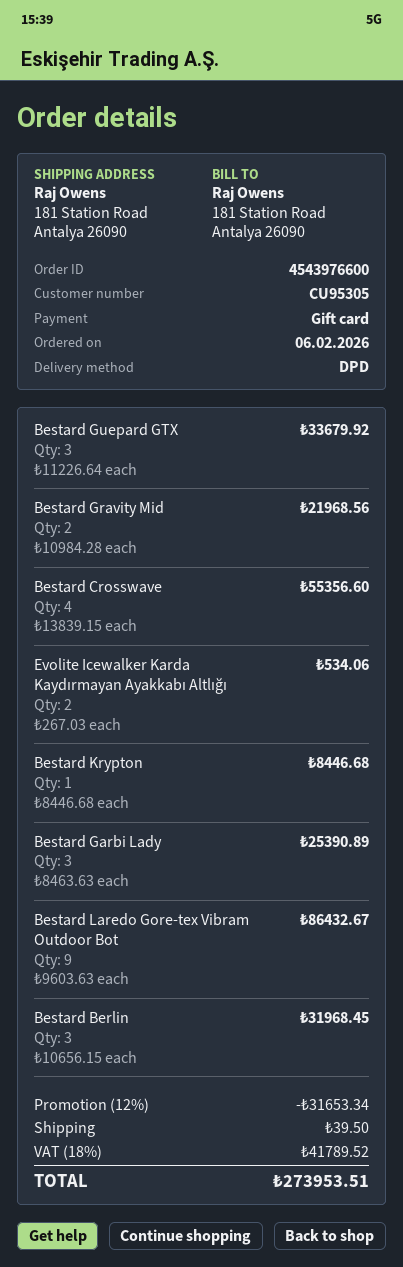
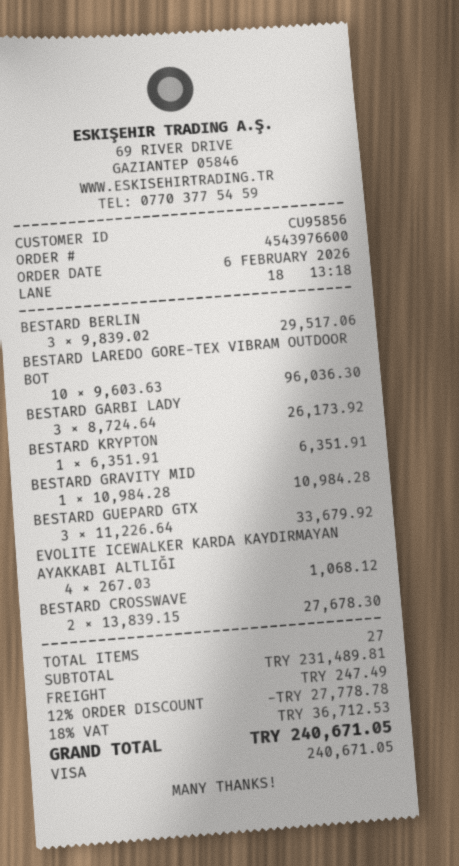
customer number: CU95305 -> CU95856
payment method: gift card -> Visa
Bestard Gravity Mid: 2 x 10984.28 = 21968.56 -> 1 x 10984.28 = 10984.28
Bestard Crosswave: 4 x 13839.15 = 55356.60 -> 2 x 13839.15 = 27678.30
Evolite Icewalker Karda Kaydırmayan Ayakkabı Altlığı: 2 x 267.03 = 534.06 -> 4 x 267.03 = 1068.12
Bestard Krypton: 1 x 8446.68 = 8446.68 -> 1 x 6351.91 = 6351.91
Bestard Garbi Lady: 3 x 8463.63 = 25390.89 -> 3 x 8724.64 = 26173.92
Bestard Laredo Gore-tex Vibram Outdoor Bot: 9 x 9603.63 = 86432.67 -> 10 x 9603.63 = 96036.30
Bestard Berlin: 3 x 10656.15 = 31968.45 -> 3 x 9839.02 = 29517.06
discount: 12% = 31653.34 -> 12% = 27778.78
shipping: 39.50 -> 247.49
tax: 18% = 41789.52 -> 18% = 36712.53
total: 273953.51 -> 240671.05

